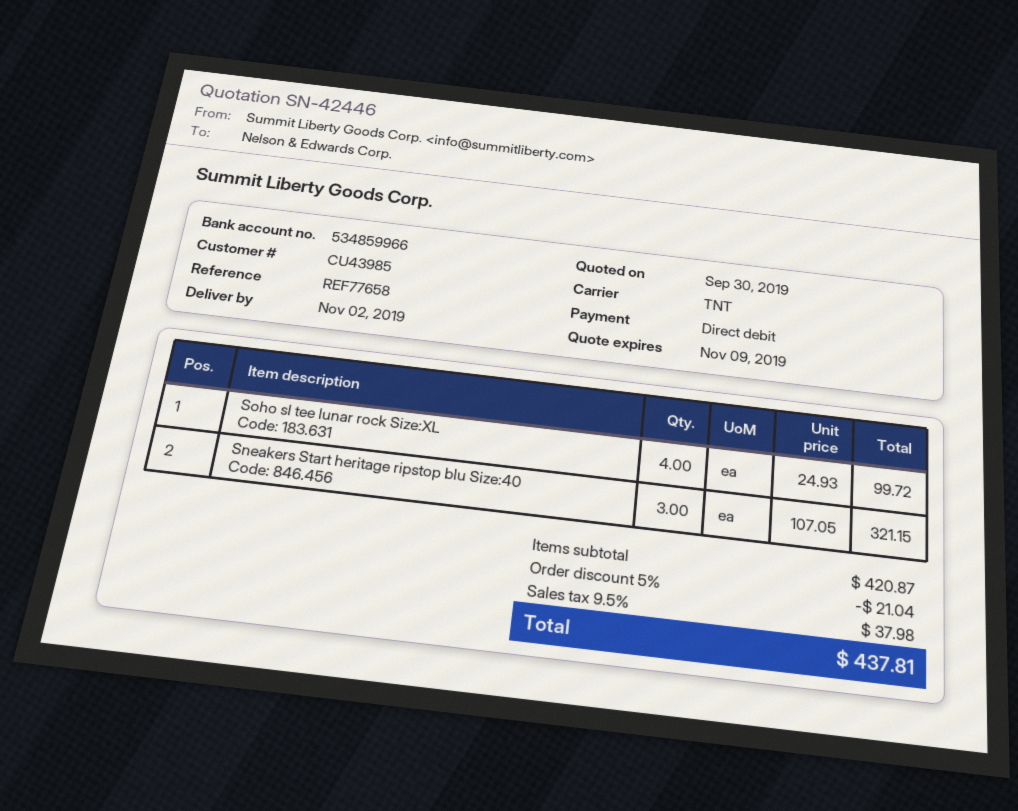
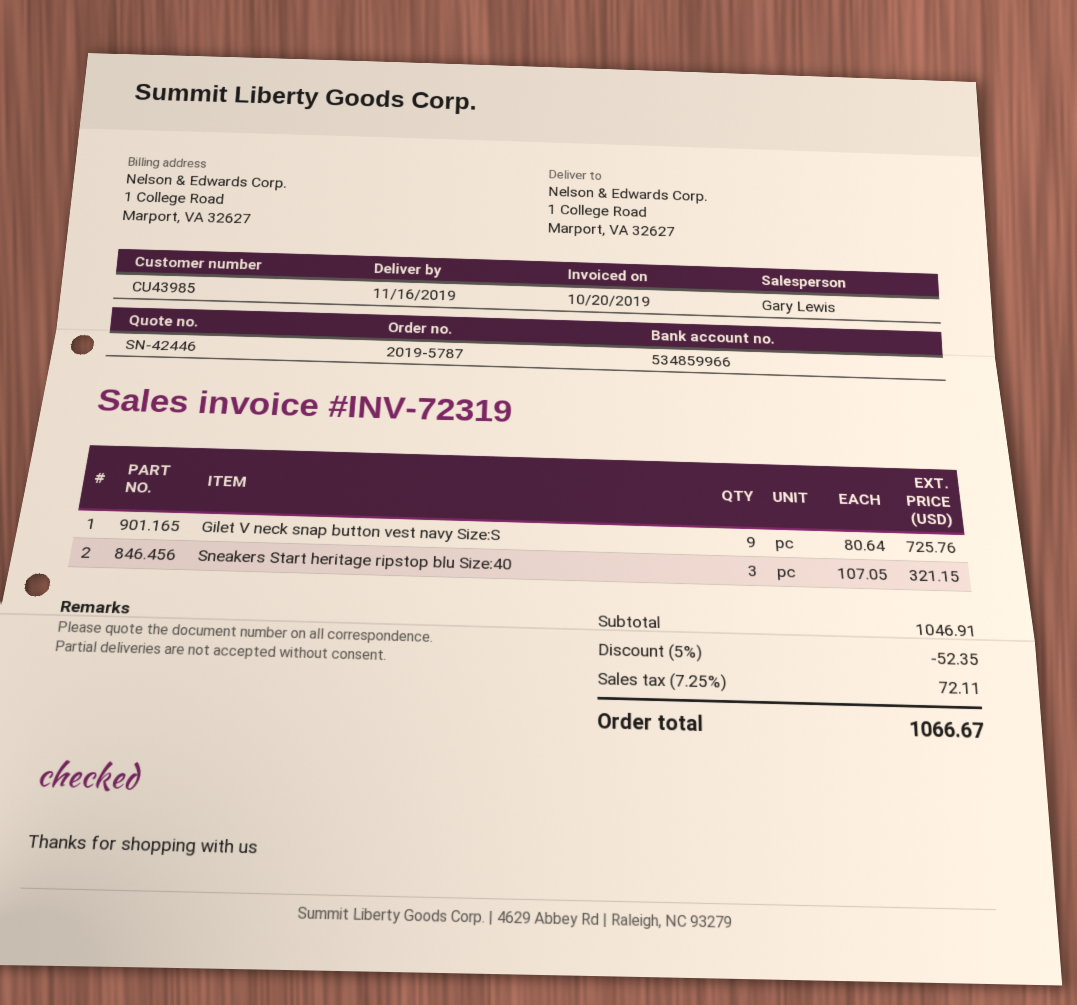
delivery date: 2019-11-02 -> 2019-11-16
Soho sl tee lunar rock Size:XL: 4 x 24.93 = 99.72 -> none
Gilet V neck snap button vest navy Size:S: none -> 9 x 80.64 = 725.76
subtotal: 420.87 -> 1046.91
discount: 5% = 21.04 -> 5% = 52.35
tax: 9.5% = 37.98 -> 7.25% = 72.11
total: 437.81 -> 1066.67

